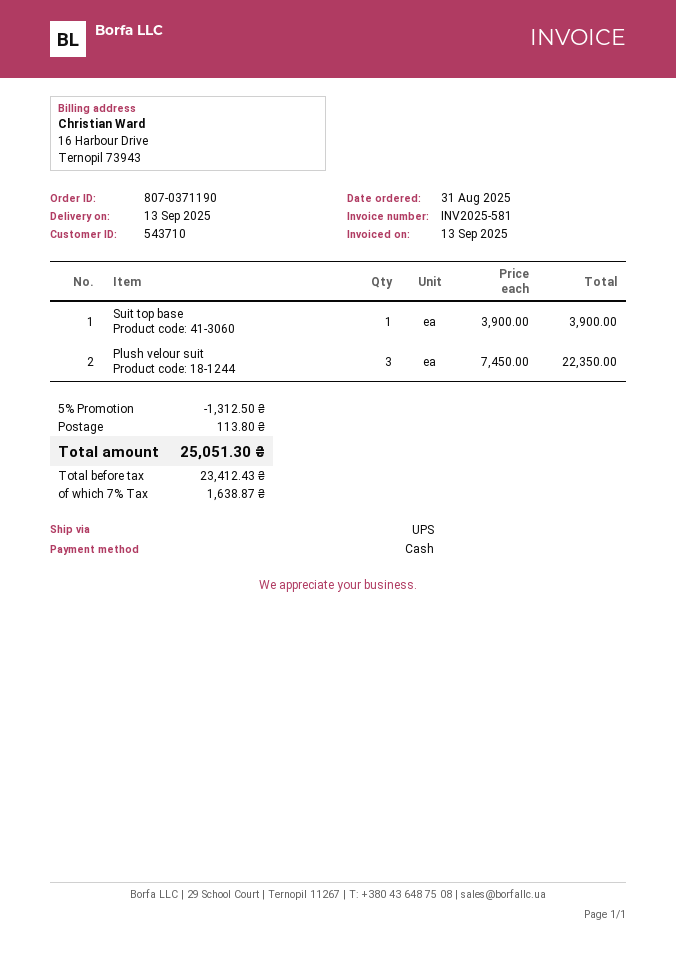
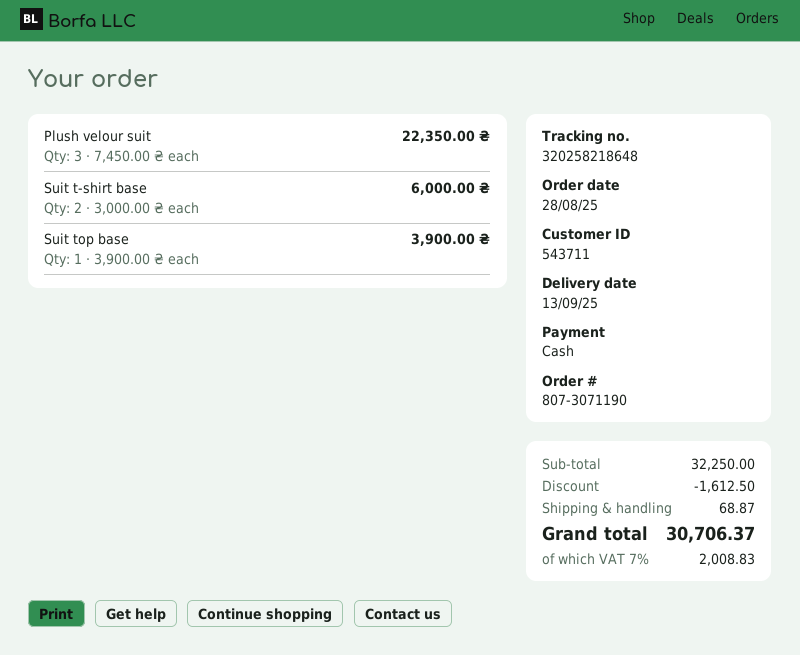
order number: 807-0371190 -> 807-3071190
order date: 2025-08-31 -> 2025-08-28
customer number: 543710 -> 543711
Suit t-shirt base: none -> 2 x 3000.00 = 6000.00
discount: 1312.50 -> 1612.50
shipping: 113.80 -> 68.87
tax: 7% = 1638.87 -> 7% = 2008.83
total: 25051.30 -> 30706.37

